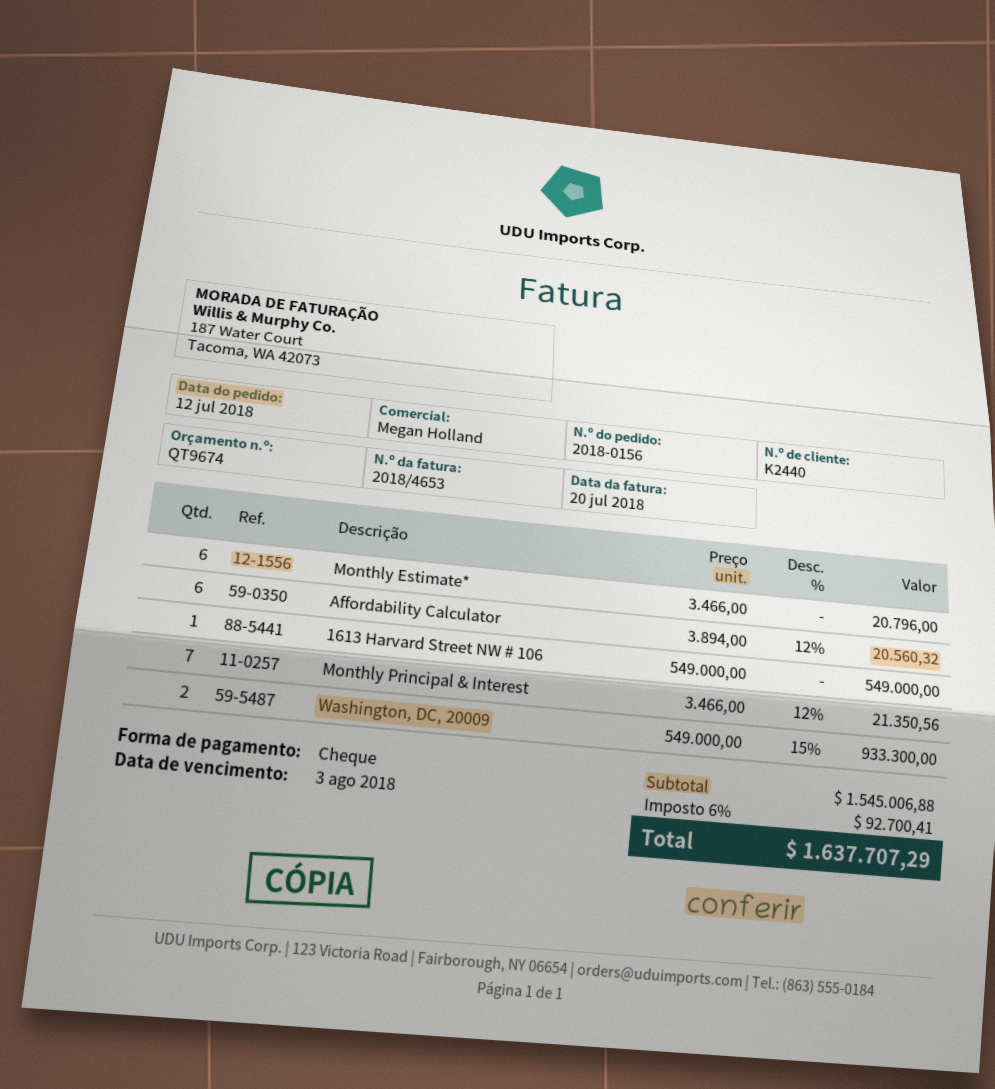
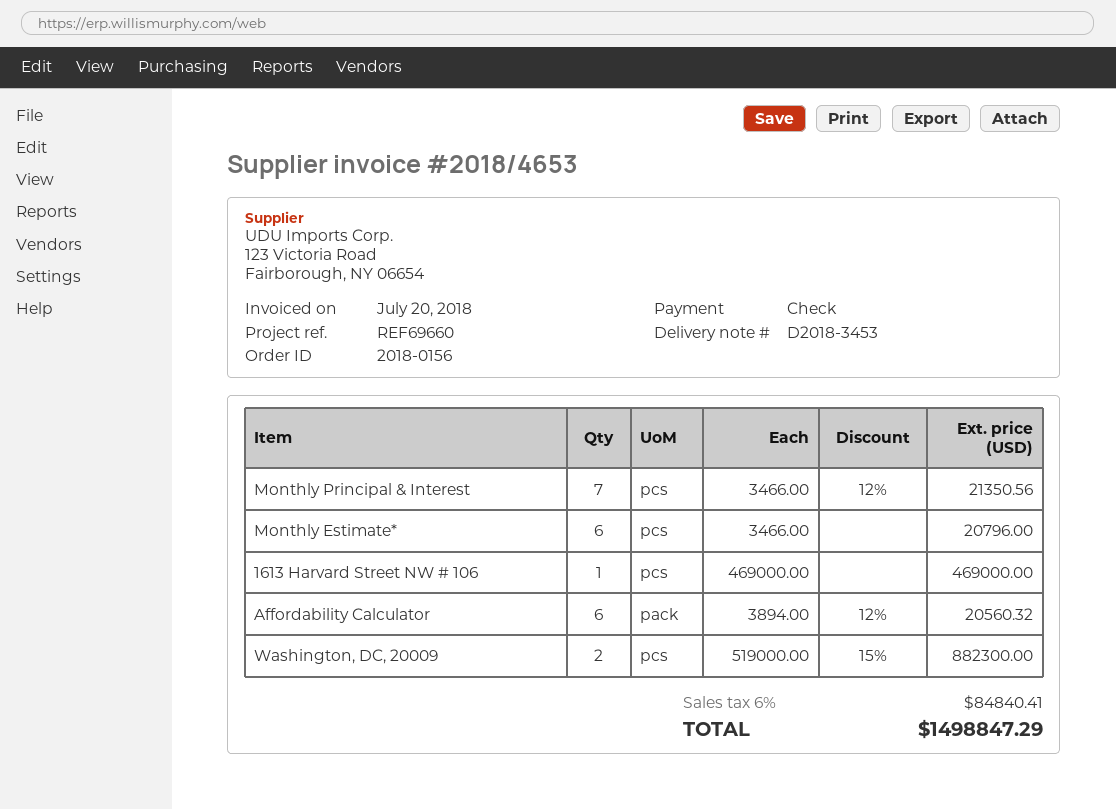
1613 Harvard Street NW # 106: 1 x 549000.00 = 549000.00 -> 1 x 469000.00 = 469000.00
Washington, DC, 20009: 2 x 549000.00 - 15% = 933300.00 -> 2 x 519000.00 - 15% = 882300.00
tax: 6% = 92700.41 -> 6% = 84840.41
total: 1637707.29 -> 1498847.29

